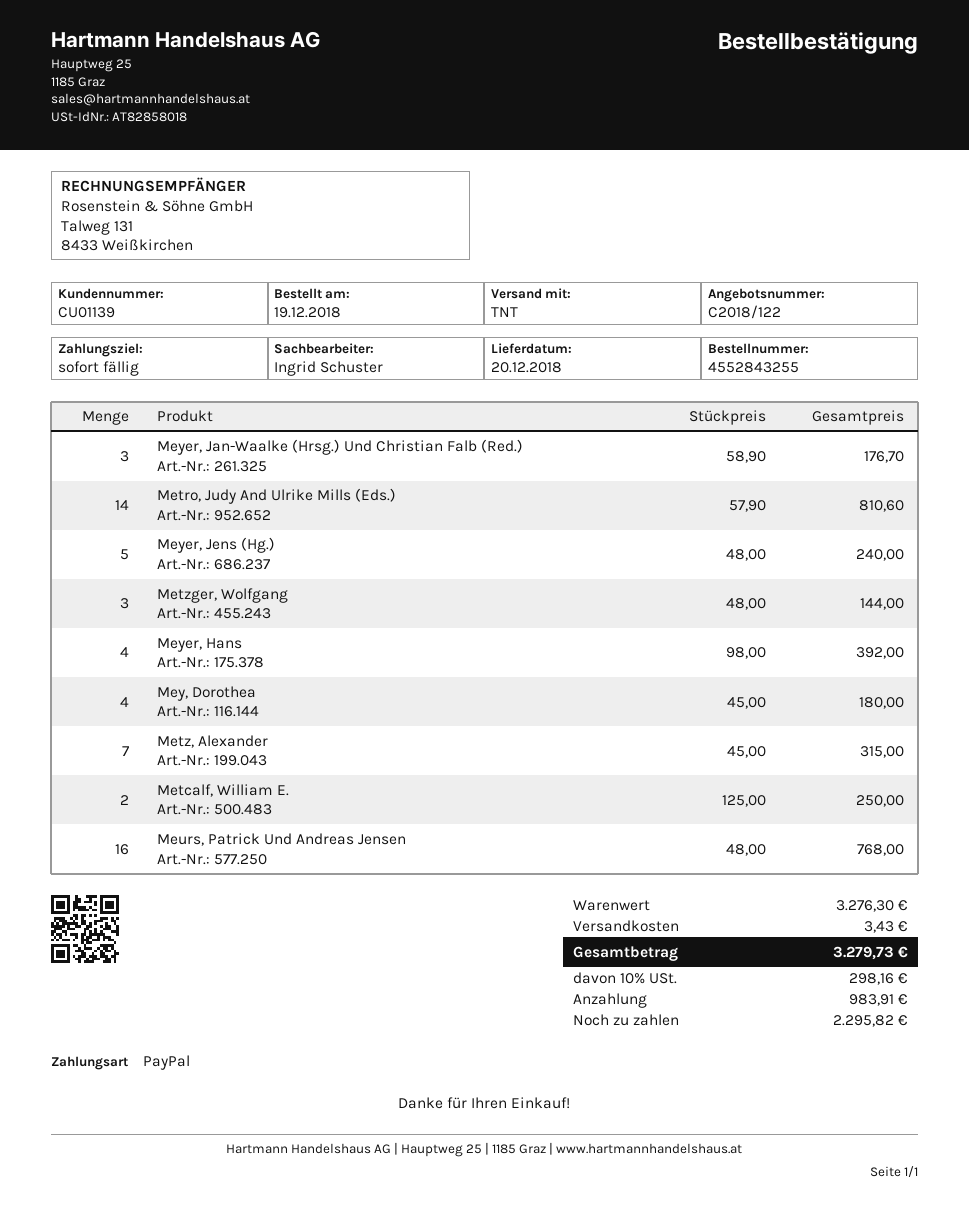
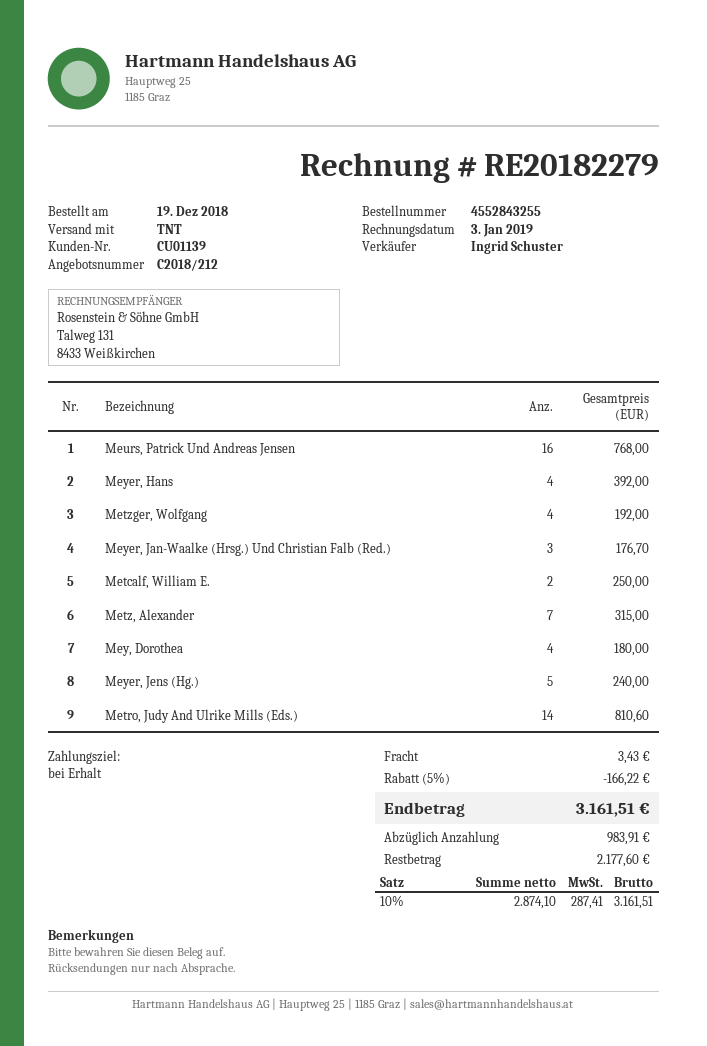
quote number: C2018/122 -> C2018/212
Metzger, Wolfgang: 3 for 144.00 -> 4 for 192.00
discount: none -> 5% = 166.22
tax: 10% = 298.16 -> 10% = 287.41
total: 3279.73 -> 3161.51
balance: 2295.82 -> 2177.60

